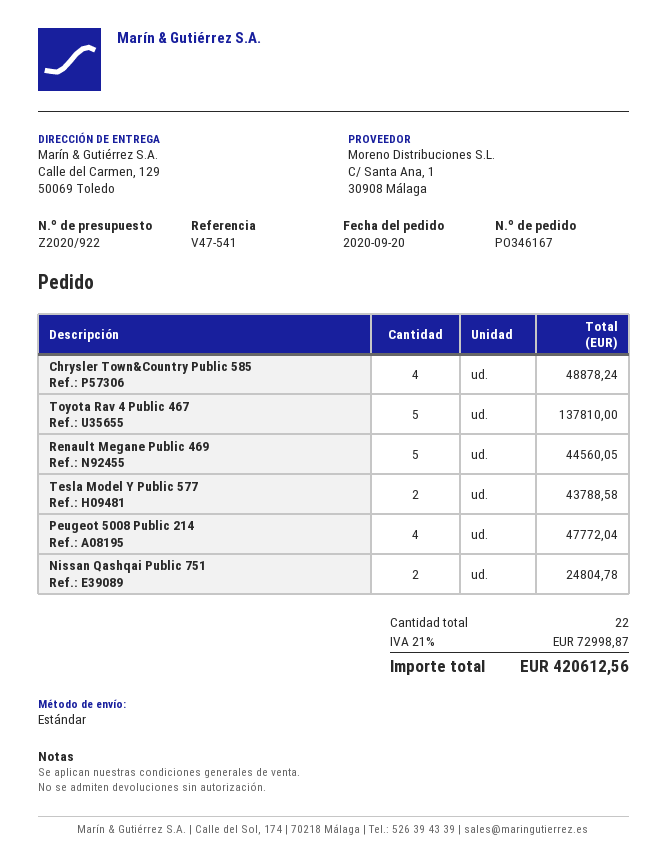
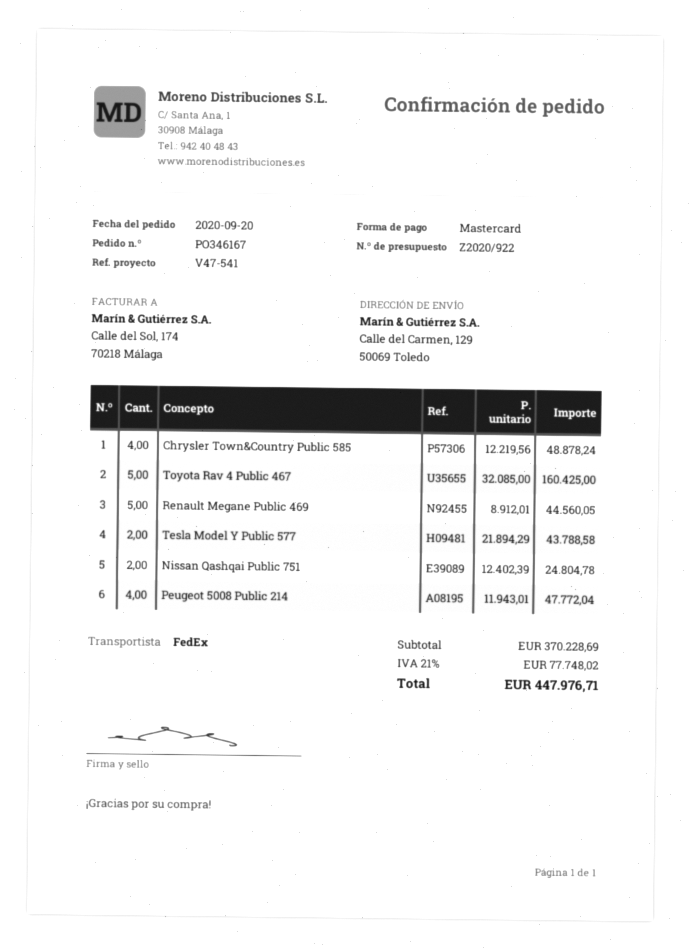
shipping method: standard -> FedEx
Toyota Rav 4 Public 467: 5 for 137810.00 -> 5 for 160425.00
tax: 21% = 72998.87 -> 21% = 77748.02
total: 420612.56 -> 447976.71

